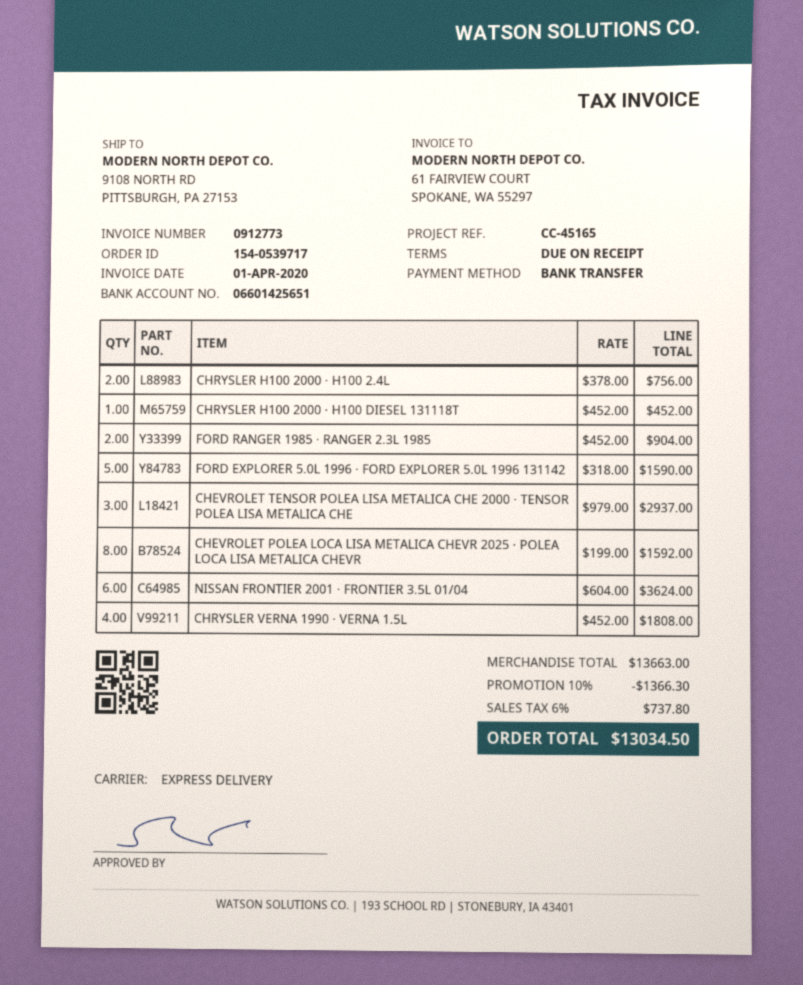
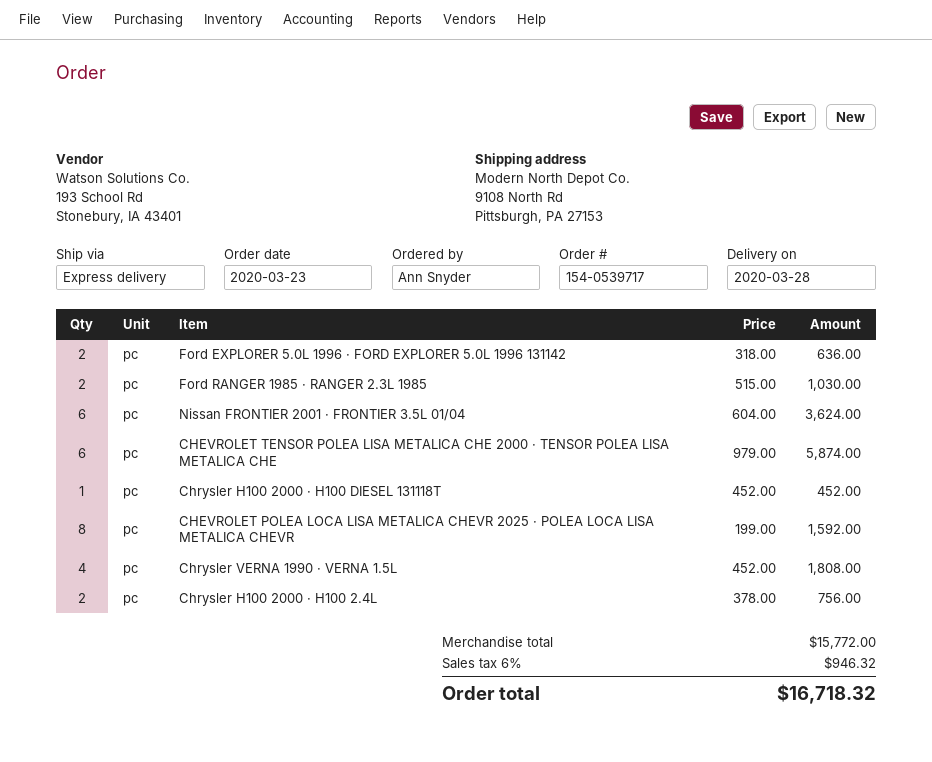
FORD RANGER 1985 · RANGER 2.3L 1985: 2 x 452.00 = 904.00 -> 2 x 515.00 = 1030.00
FORD EXPLORER 5.0L 1996 · FORD EXPLORER 5.0L 1996 131142: 5 x 318.00 = 1590.00 -> 2 x 318.00 = 636.00
CHEVROLET TENSOR POLEA LISA METALICA CHE 2000 · TENSOR POLEA LISA METALICA CHE: 3 x 979.00 = 2937.00 -> 6 x 979.00 = 5874.00
subtotal: 13663.00 -> 15772.00
discount: 10% = 1366.30 -> none
tax: 6% = 737.80 -> 6% = 946.32
total: 13034.50 -> 16718.32

